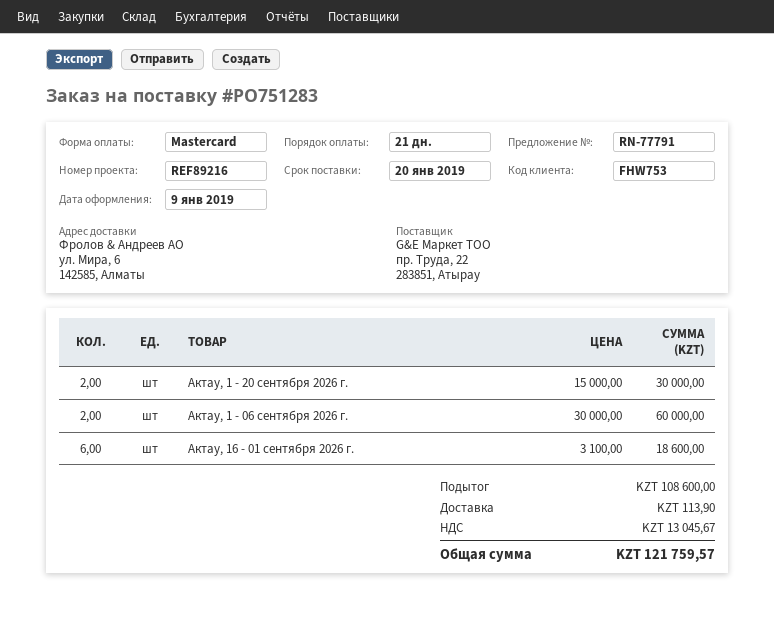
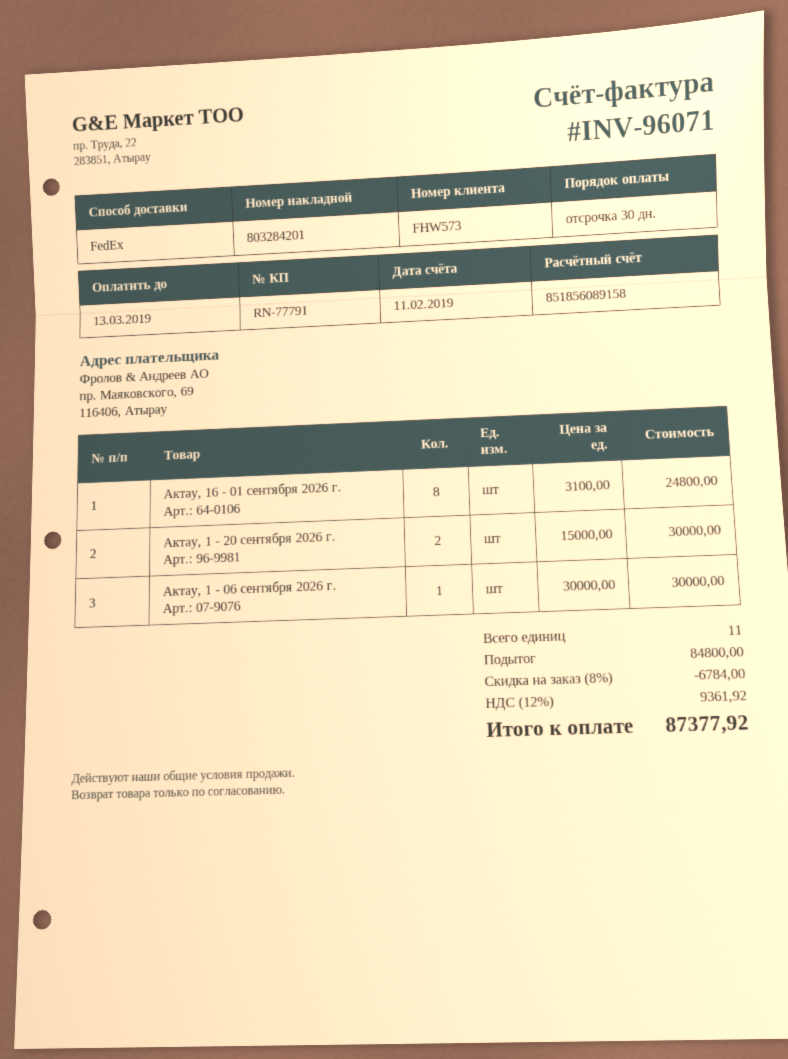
payment terms: 21 days -> 30 days
customer number: FHW753 -> FHW573
Актау, 1 - 06 сентября 2026 г.: 2 x 30000.00 = 60000.00 -> 1 x 30000.00 = 30000.00
Актау, 16 - 01 сентября 2026 г.: 6 x 3100.00 = 18600.00 -> 8 x 3100.00 = 24800.00
subtotal: 108600.00 -> 84800.00
discount: none -> 8% = 6784.00
shipping: 113.90 -> none
tax: 13045.67 -> 9361.92
total: 121759.57 -> 87377.92

